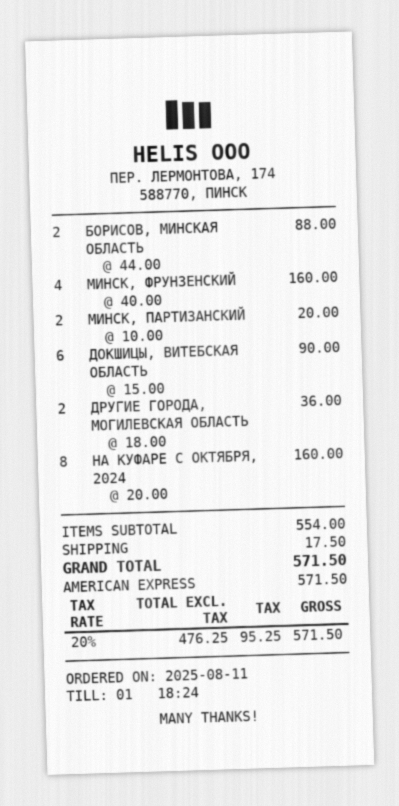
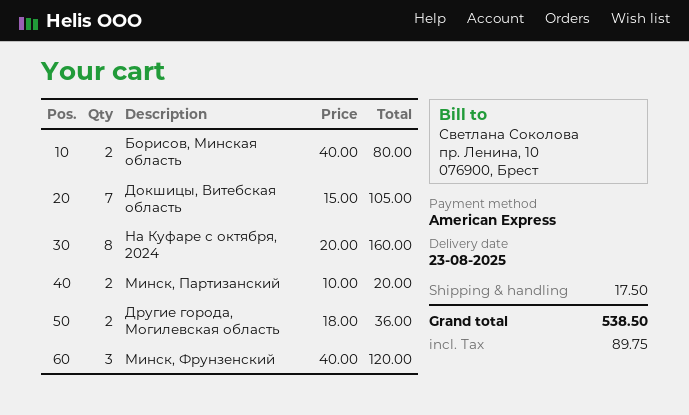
БОРИСОВ, МИНСКАЯ ОБЛАСТЬ: 2 x 44.00 = 88.00 -> 2 x 40.00 = 80.00
МИНСК, ФРУНЗЕНСКИЙ: 4 x 40.00 = 160.00 -> 3 x 40.00 = 120.00
ДОКШИЦЫ, ВИТЕБСКАЯ ОБЛАСТЬ: 6 x 15.00 = 90.00 -> 7 x 15.00 = 105.00
tax: 95.25 -> 89.75
total: 571.50 -> 538.50

